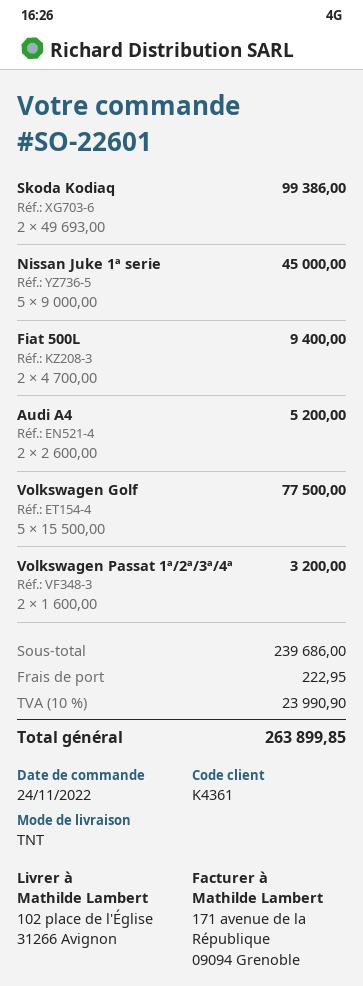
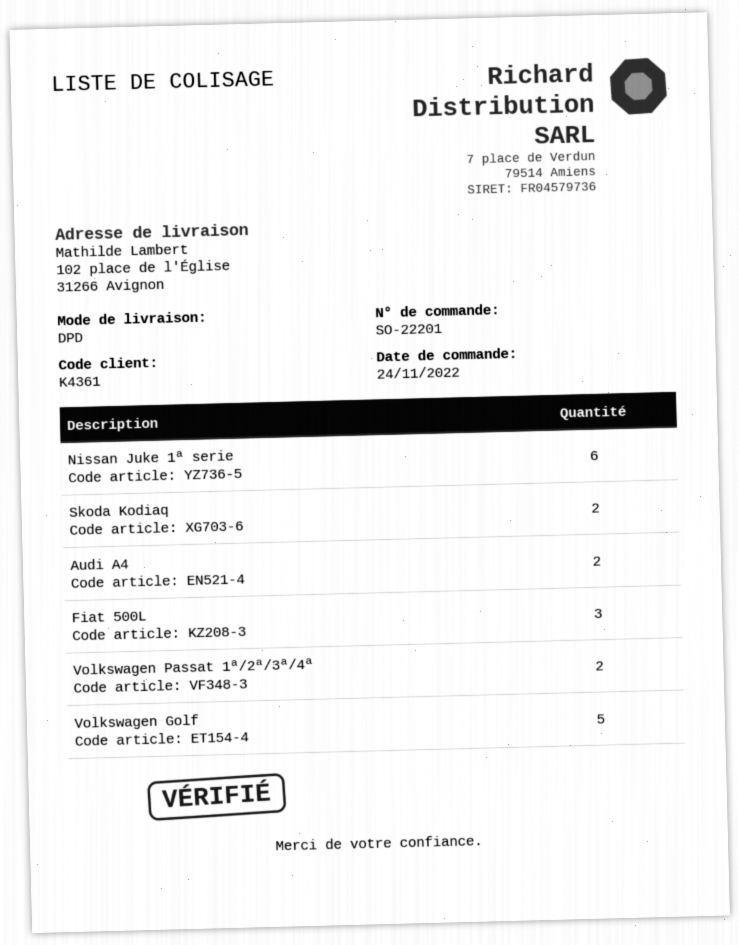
order number: SO-22601 -> SO-22201
shipping method: TNT -> DPD
Nissan Juke 1ª serie: 5 -> 6
Fiat 500L: 2 -> 3

